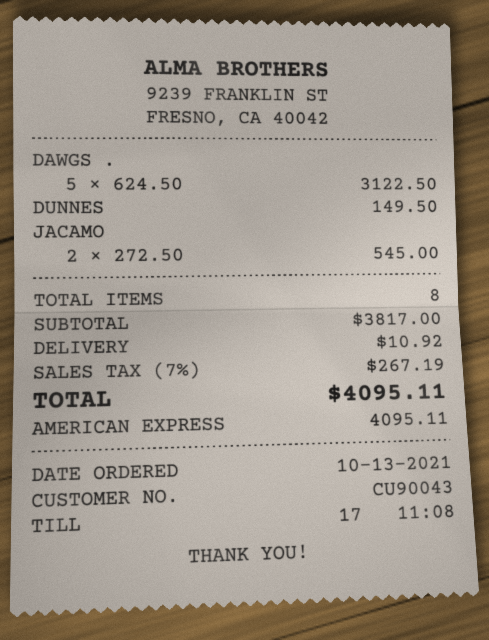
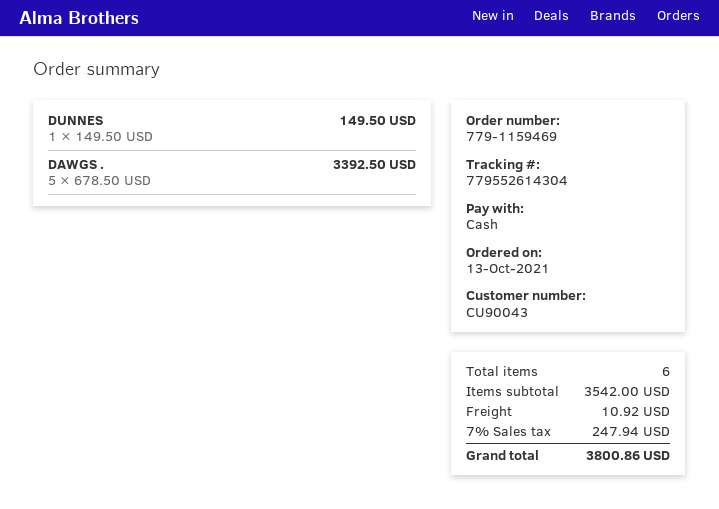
payment method: American Express -> cash
DAWGS .: 5 x 624.50 = 3122.50 -> 5 x 678.50 = 3392.50
JACAMO: 2 x 272.50 = 545.00 -> none
total quantity: 8 -> 6
subtotal: 3817.00 -> 3542.00
tax: 7% = 267.19 -> 7% = 247.94
total: 4095.11 -> 3800.86

